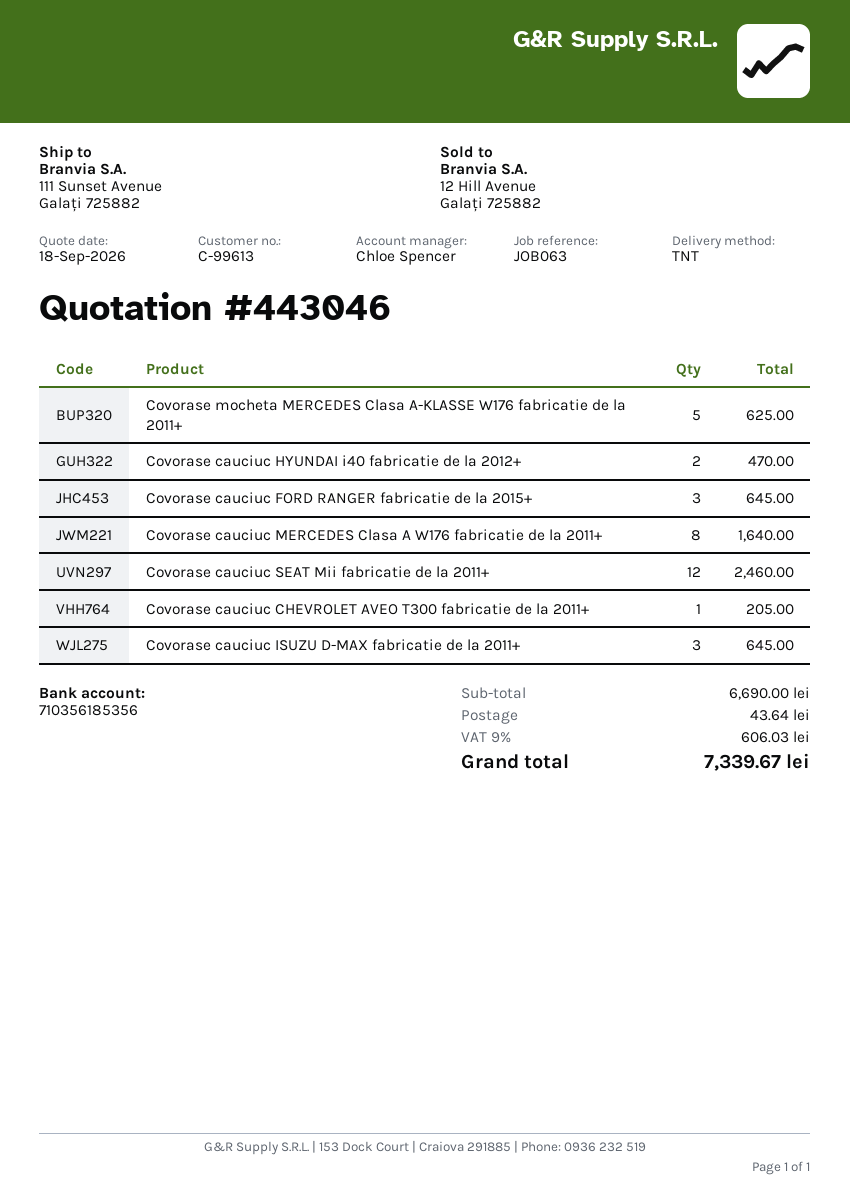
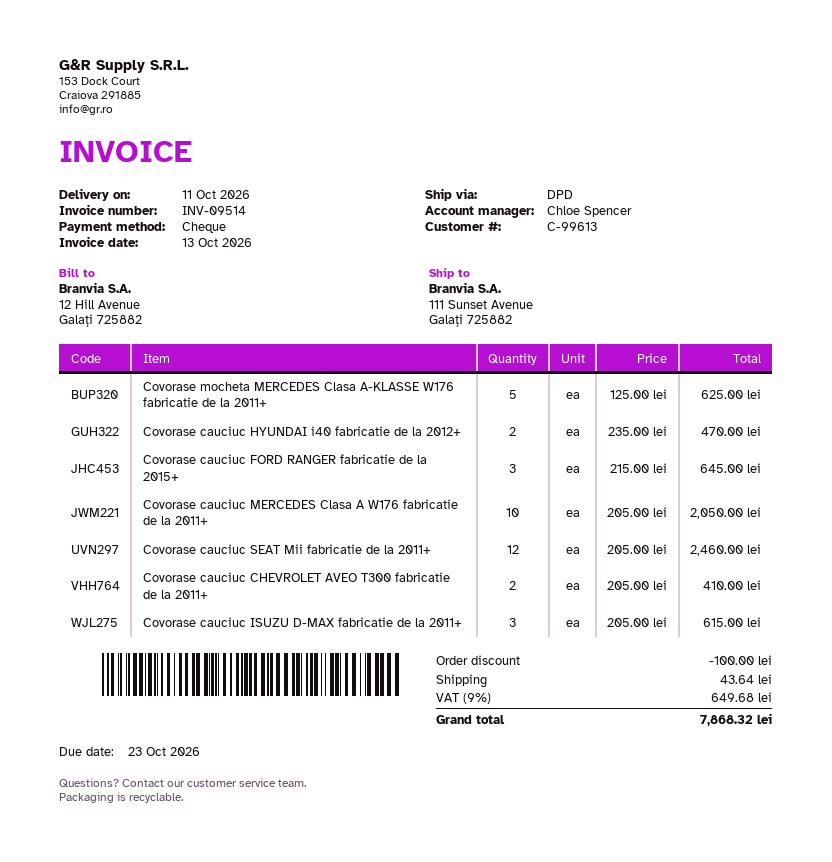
shipping method: TNT -> DPD
Covorase cauciuc MERCEDES Clasa A W176 fabricatie de la 2011+: 8 for 1640.00 -> 10 for 2050.00
Covorase cauciuc CHEVROLET AVEO T300 fabricatie de la 2011+: 1 for 205.00 -> 2 for 410.00
Covorase cauciuc ISUZU D-MAX fabricatie de la 2011+: 3 for 645.00 -> 3 for 615.00
discount: none -> 100.00
tax: 9% = 606.03 -> 9% = 649.68
total: 7339.67 -> 7868.32

